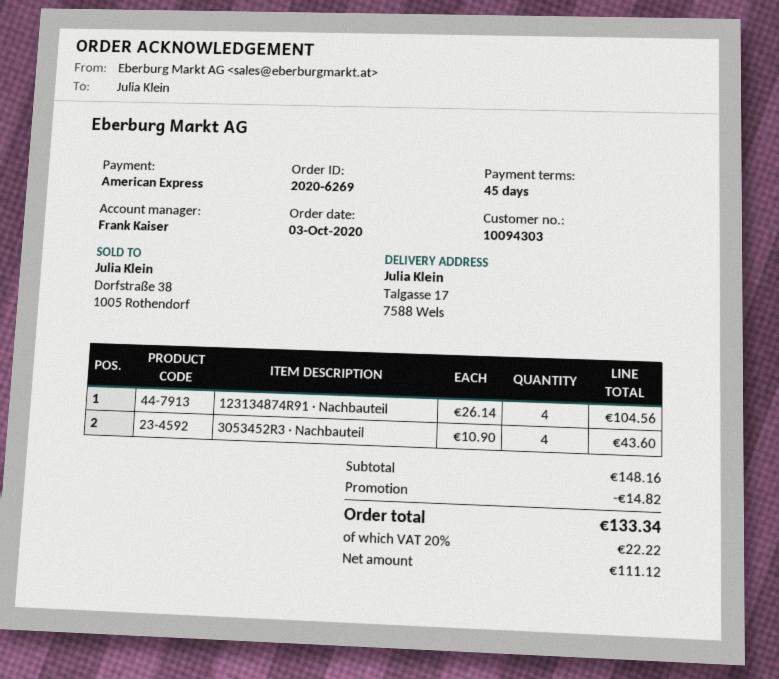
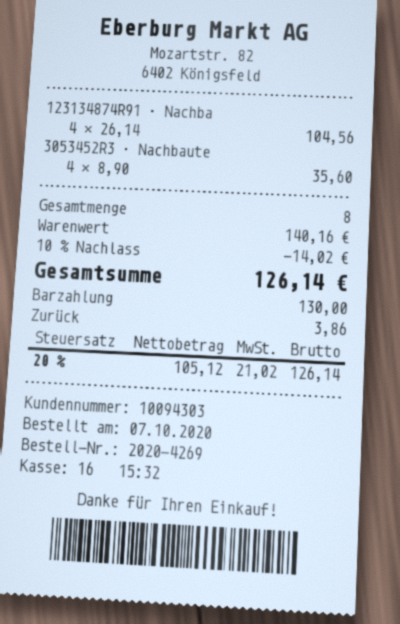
order number: 2020-6269 -> 2020-4269
order date: 2020-10-03 -> 2020-10-07
payment method: American Express -> cash
3053452R3 · Nachbauteil: 4 x 10.90 = 43.60 -> 4 x 8.90 = 35.60
subtotal: 148.16 -> 140.16
discount: 14.82 -> 14.02
net: 111.12 -> 105.12
tax: 20% = 22.22 -> 20% = 21.02
total: 133.34 -> 126.14

